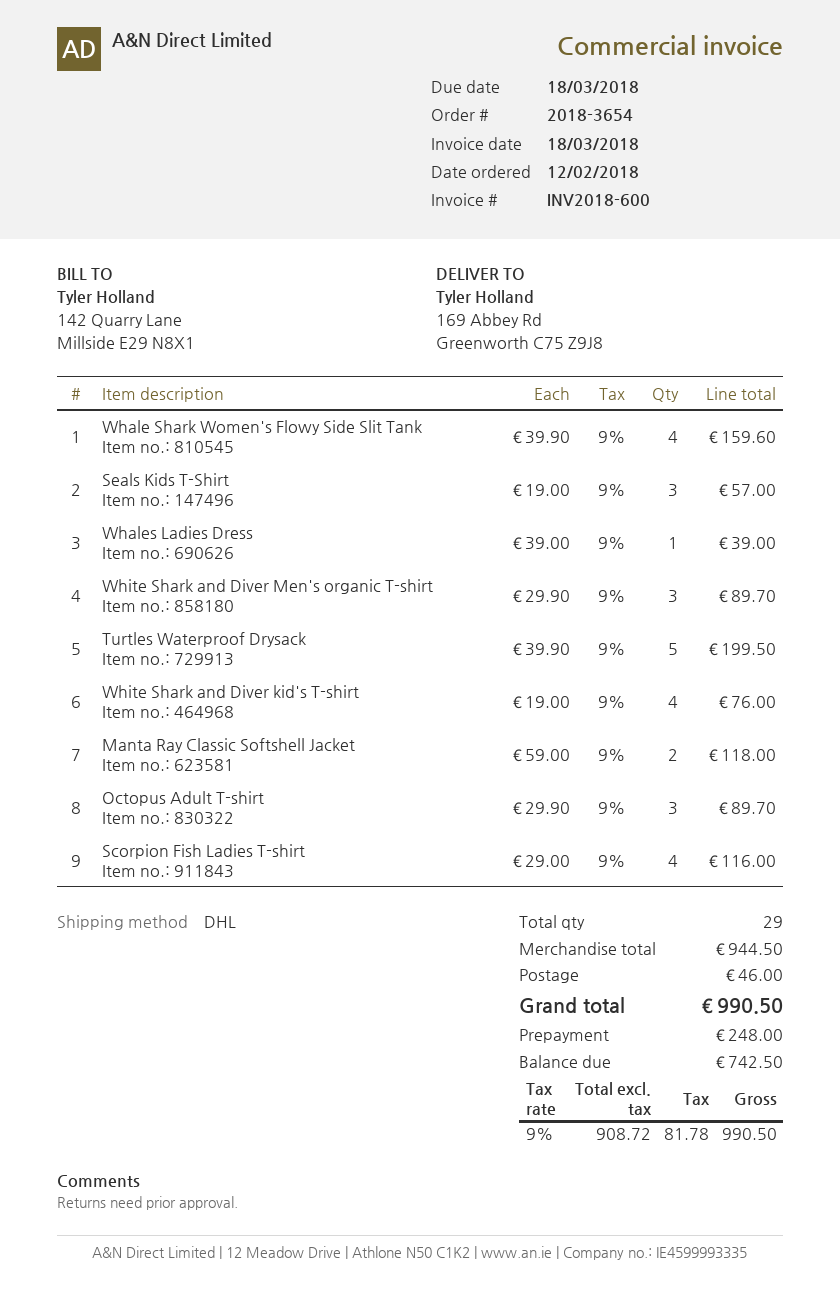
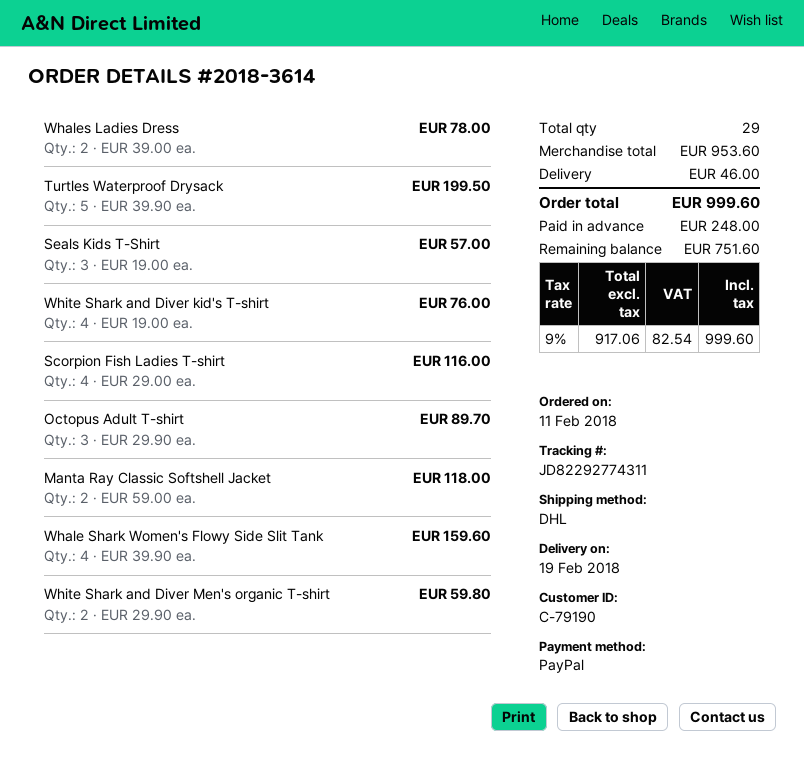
order number: 2018-3654 -> 2018-3614
order date: 2018-02-12 -> 2018-02-11
Whales Ladies Dress: 1 x 39.00 = 39.00 -> 2 x 39.00 = 78.00
White Shark and Diver Men's organic T-shirt: 3 x 29.90 = 89.70 -> 2 x 29.90 = 59.80
subtotal: 944.50 -> 953.60
net: 908.72 -> 917.06
tax: 9% = 81.78 -> 9% = 82.54
total: 990.50 -> 999.60
balance: 742.50 -> 751.60

